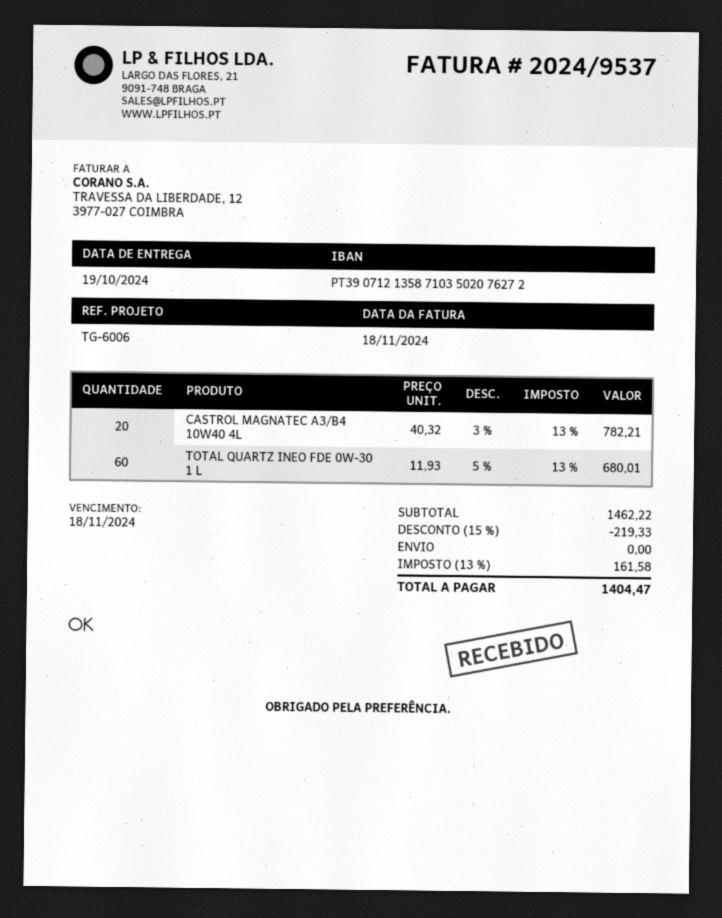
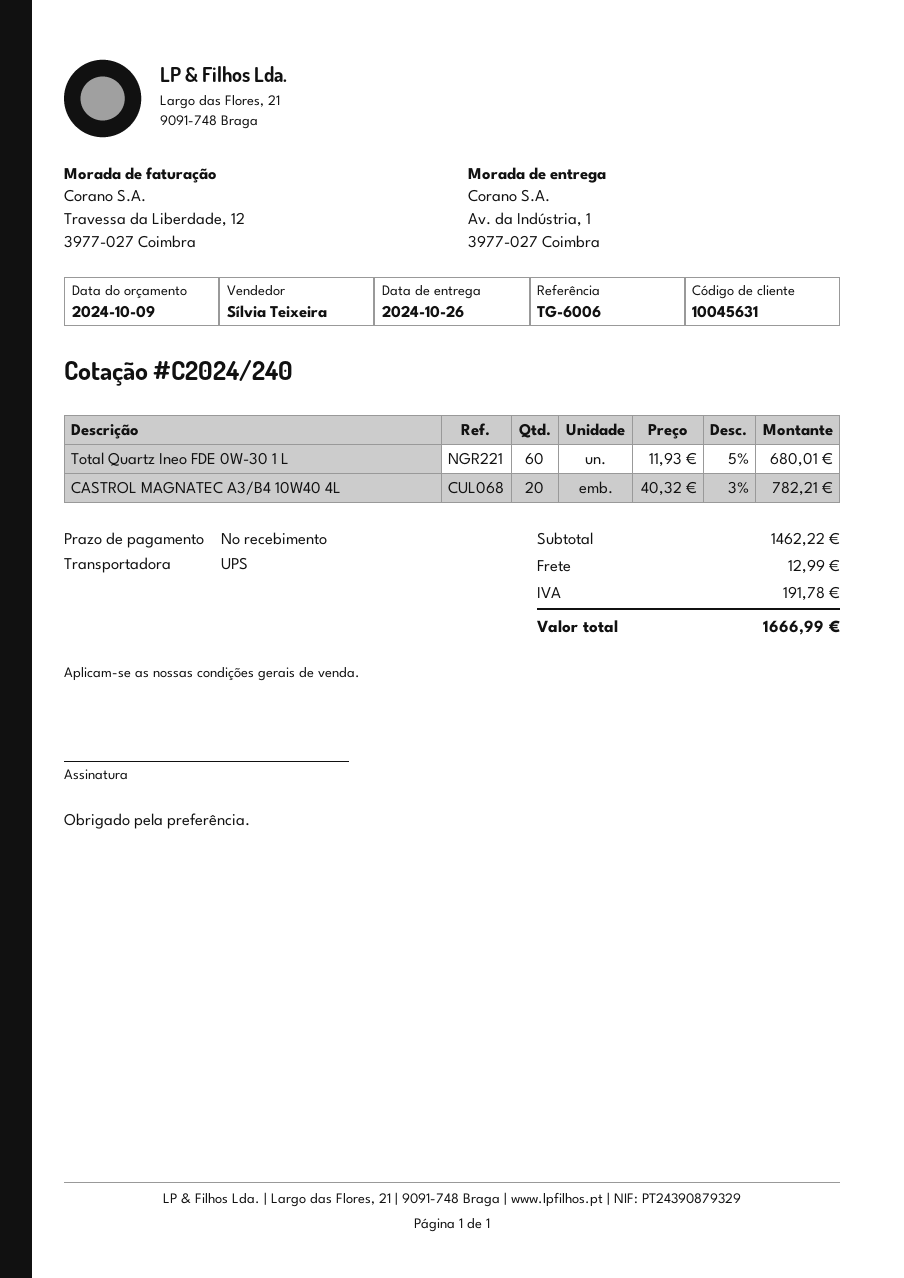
delivery date: 2024-10-19 -> 2024-10-26
discount: 15% = 219.33 -> none
shipping: 0.00 -> 12.99
tax: 161.58 -> 191.78
total: 1404.47 -> 1666.99

